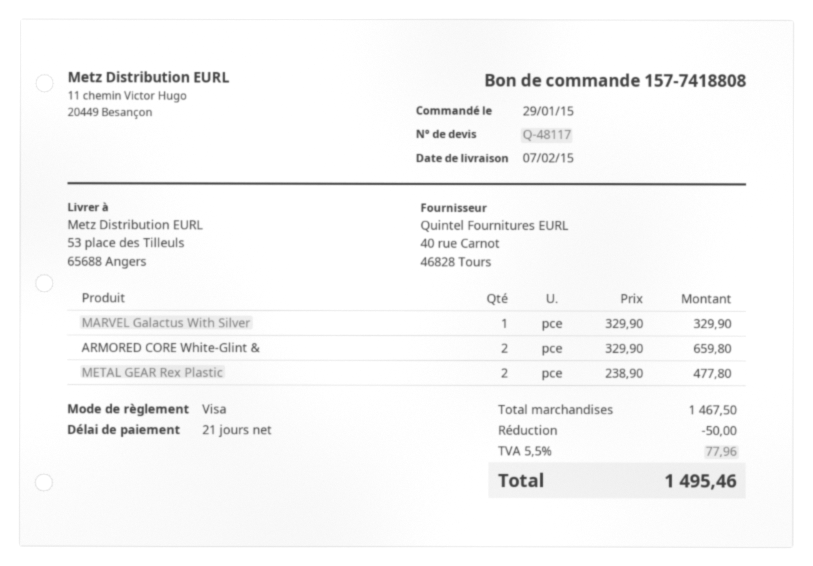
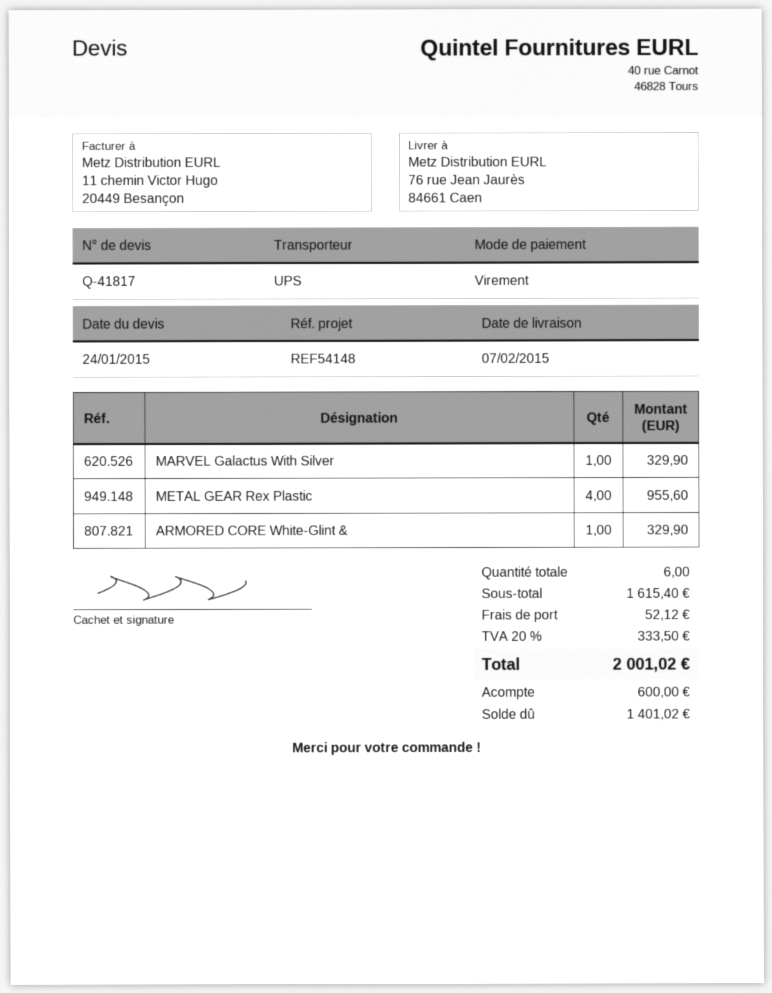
quote number: Q-48117 -> Q-41817
payment method: Visa -> bank transfer
ship to: 53 place des Tilleuls, 65688 Angers -> 76 rue Jean Jaurès, 84661 Caen
ARMORED CORE White-Glint &: 2 for 659.80 -> 1 for 329.90
METAL GEAR Rex Plastic: 2 for 477.80 -> 4 for 955.60
subtotal: 1467.50 -> 1615.40
discount: 50.00 -> none
shipping: none -> 52.12
tax: 5.5% = 77.96 -> 20% = 333.50
total: 1495.46 -> 2001.02

